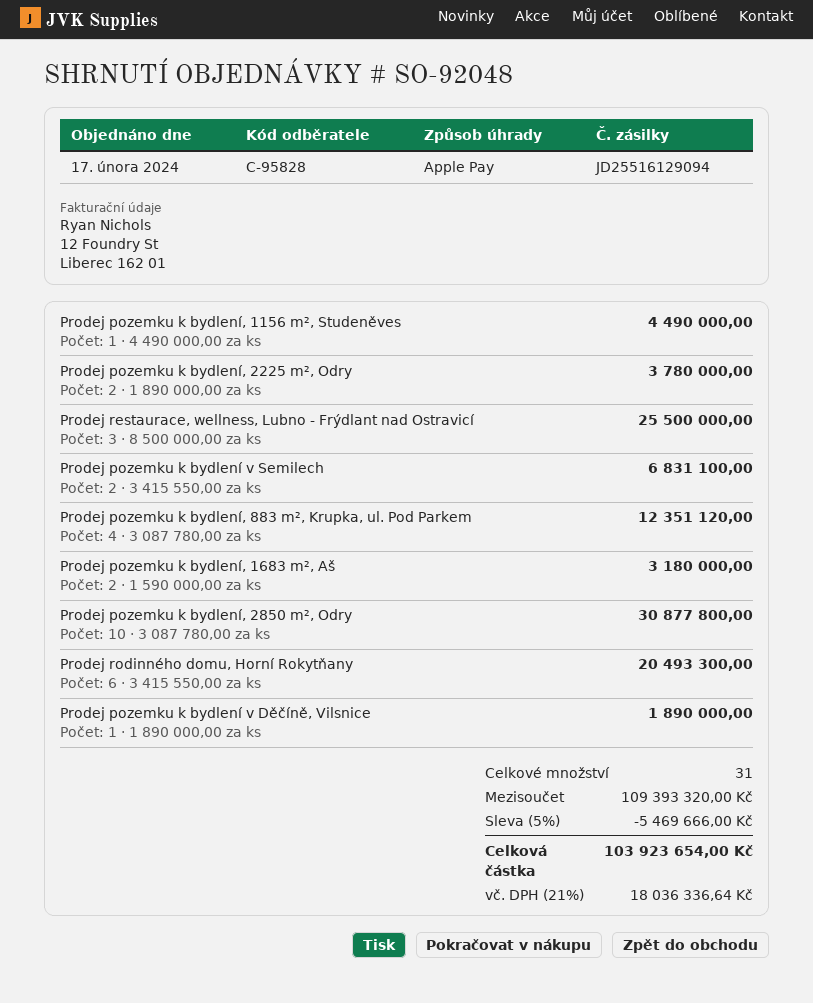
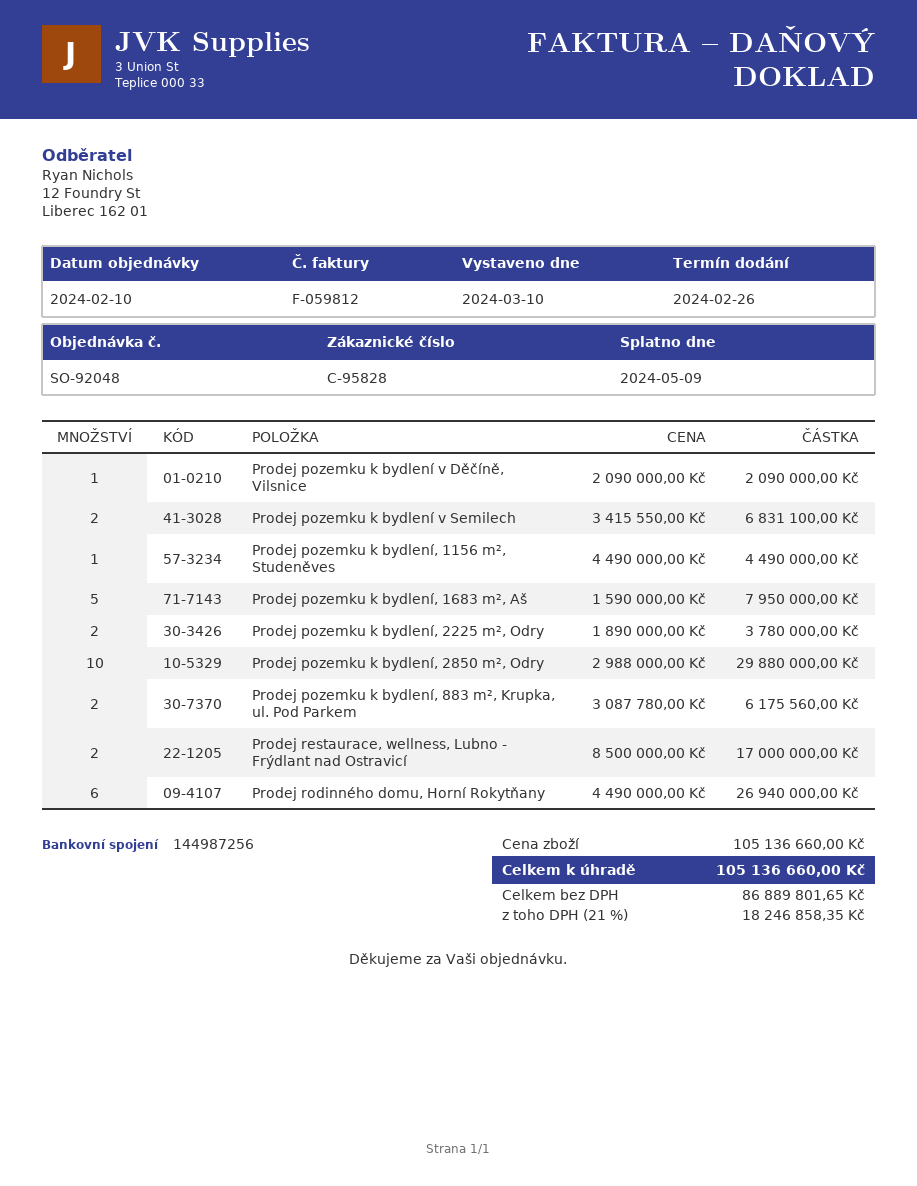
order date: 2024-02-17 -> 2024-02-10
Prodej restaurace, wellness, Lubno - Frýdlant nad Ostravicí: 3 x 8500000.00 = 25500000.00 -> 2 x 8500000.00 = 17000000.00
Prodej pozemku k bydlení, 883 m², Krupka, ul. Pod Parkem: 4 x 3087780.00 = 12351120.00 -> 2 x 3087780.00 = 6175560.00
Prodej pozemku k bydlení, 1683 m², Aš: 2 x 1590000.00 = 3180000.00 -> 5 x 1590000.00 = 7950000.00
Prodej pozemku k bydlení, 2850 m², Odry: 10 x 3087780.00 = 30877800.00 -> 10 x 2988000.00 = 29880000.00
Prodej rodinného domu, Horní Rokytňany: 6 x 3415550.00 = 20493300.00 -> 6 x 4490000.00 = 26940000.00
Prodej pozemku k bydlení v Děčíně, Vilsnice: 1 x 1890000.00 = 1890000.00 -> 1 x 2090000.00 = 2090000.00
subtotal: 109393320.00 -> 105136660.00
discount: 5% = 5469666.00 -> none
tax: 21% = 18036336.64 -> 21% = 18246858.35
total: 103923654.00 -> 105136660.00

